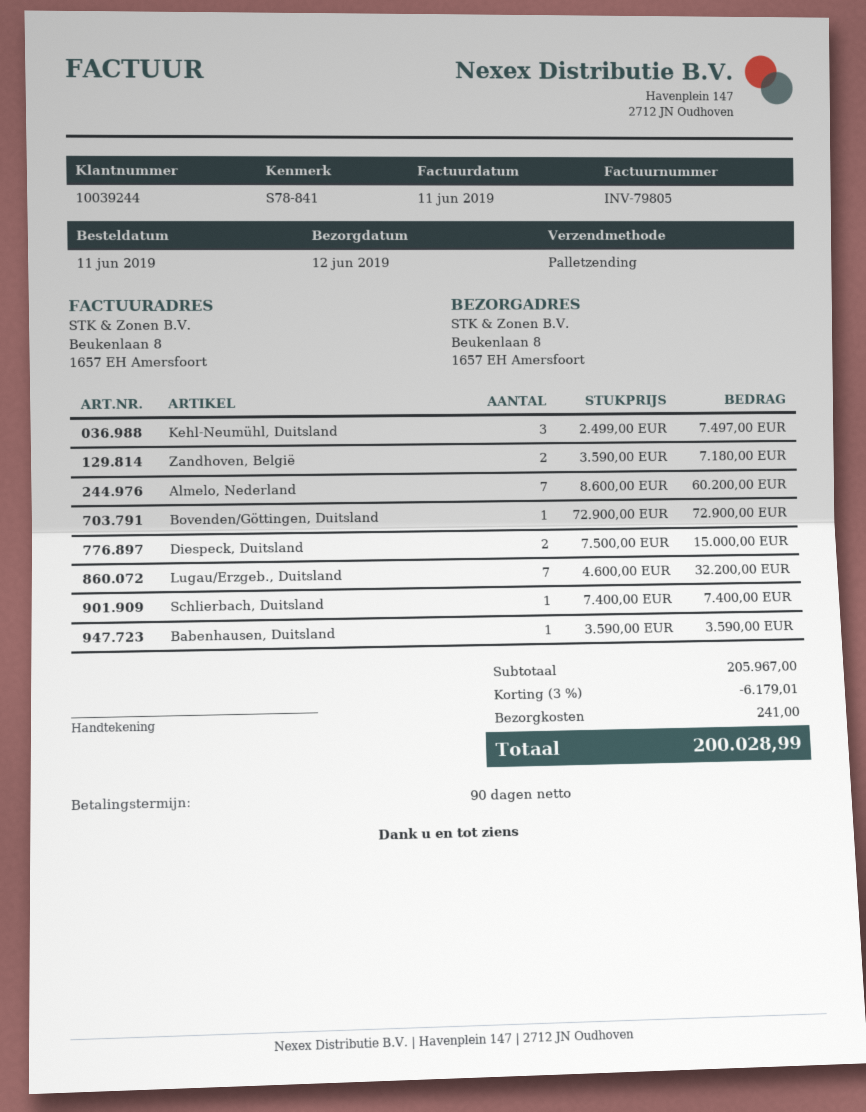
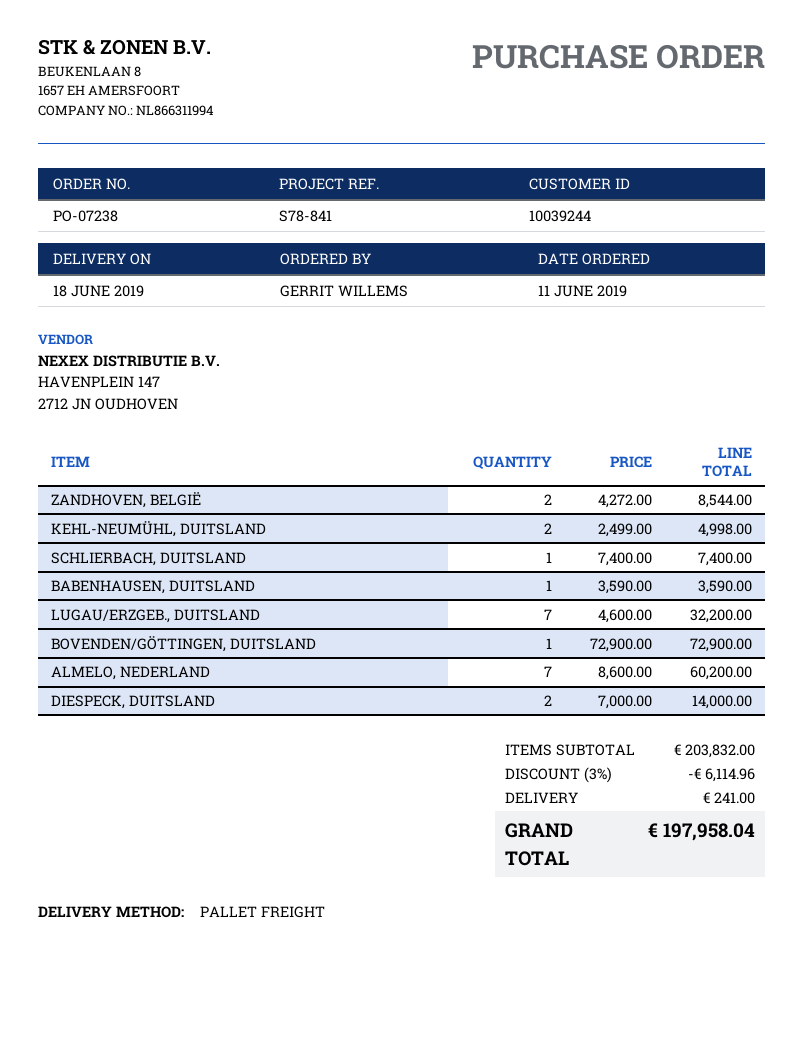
delivery date: 2019-06-12 -> 2019-06-18
Kehl-Neumühl, Duitsland: 3 x 2499.00 = 7497.00 -> 2 x 2499.00 = 4998.00
Zandhoven, België: 2 x 3590.00 = 7180.00 -> 2 x 4272.00 = 8544.00
Diespeck, Duitsland: 2 x 7500.00 = 15000.00 -> 2 x 7000.00 = 14000.00
subtotal: 205967.00 -> 203832.00
discount: 3% = 6179.01 -> 3% = 6114.96
total: 200028.99 -> 197958.04

